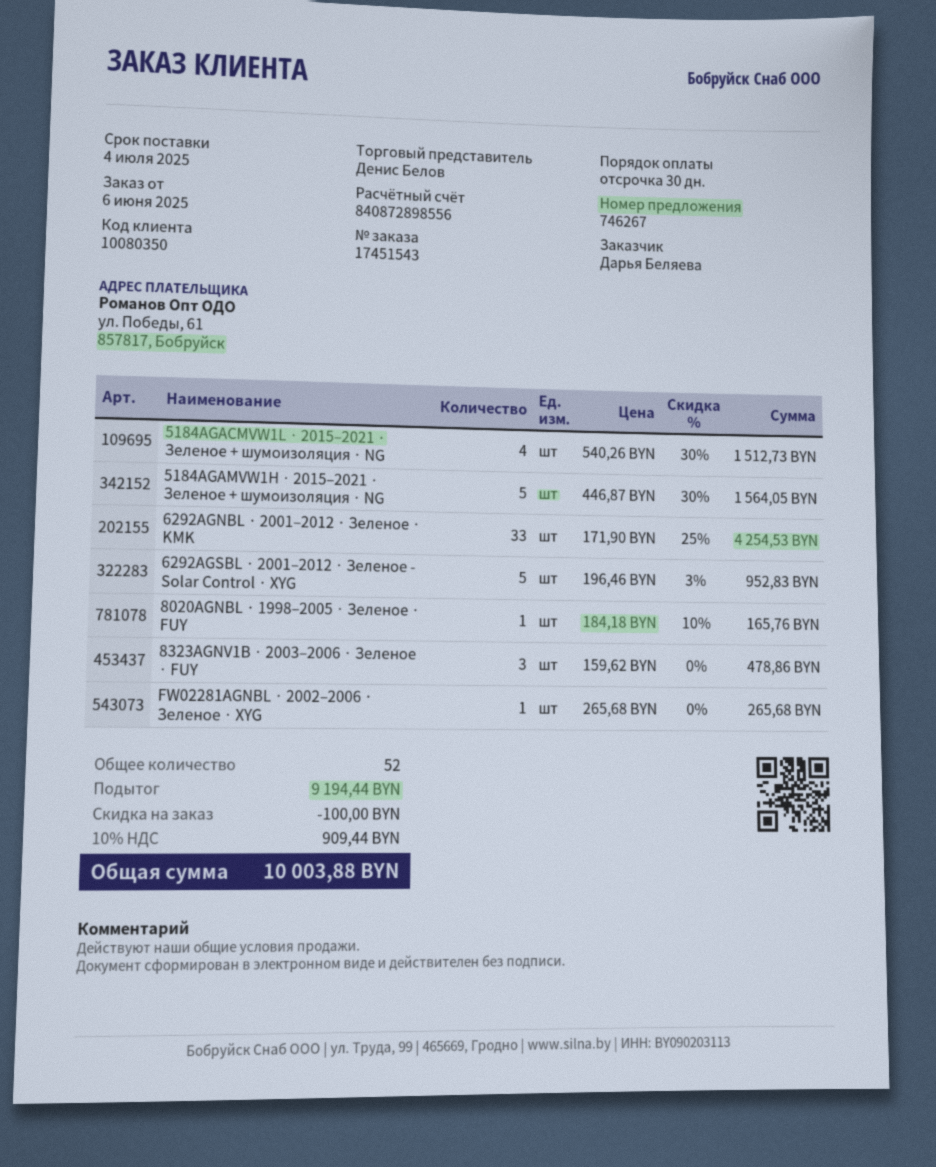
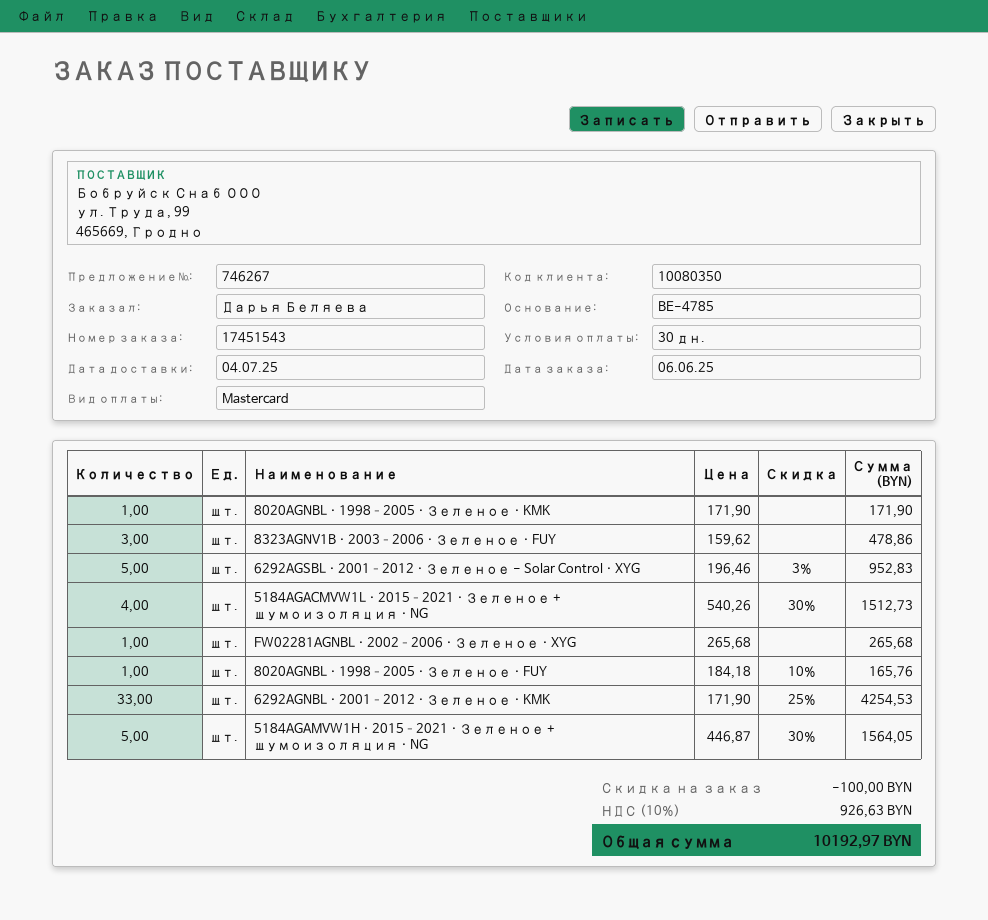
8020AGNBL · 1998–2005 · Зеленое · KMK: none -> 1 x 171.90 = 171.90
tax: 10% = 909.44 -> 10% = 926.63
total: 10003.88 -> 10192.97

